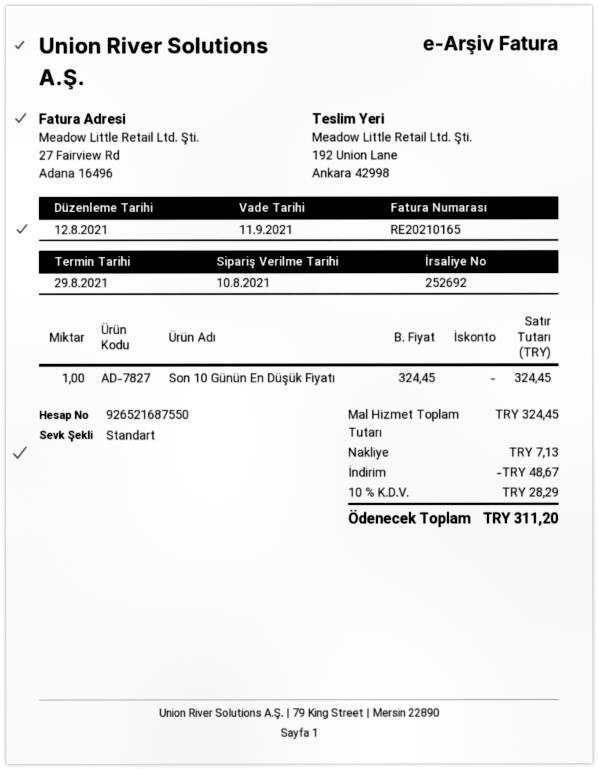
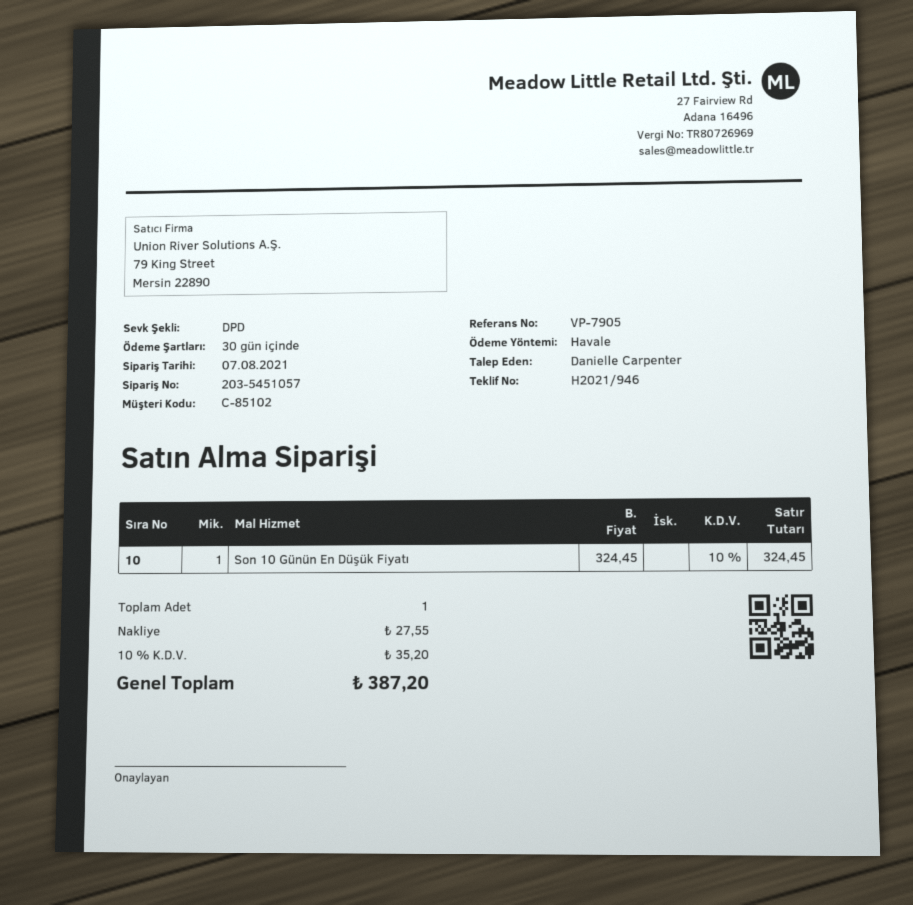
order date: 2021-08-10 -> 2021-08-07
shipping method: standard -> DPD
discount: 48.67 -> none
shipping: 7.13 -> 27.55
tax: 10% = 28.29 -> 10% = 35.20
total: 311.20 -> 387.20

